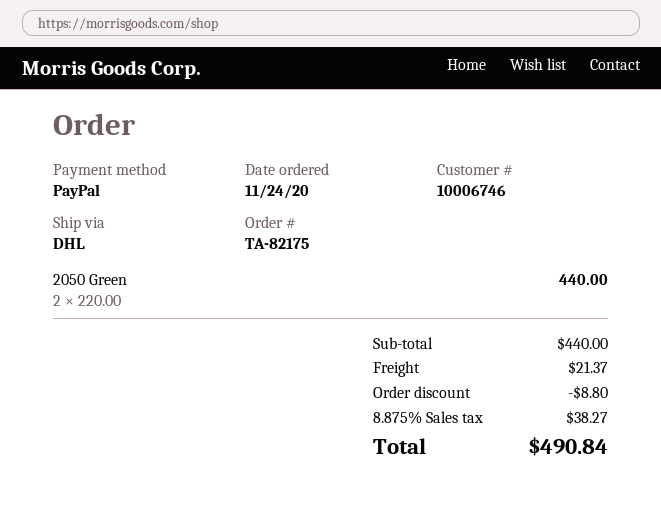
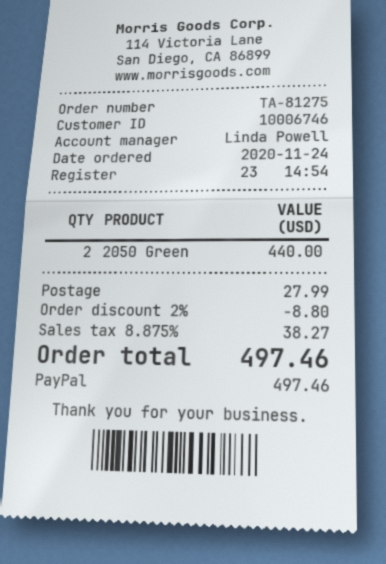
order number: TA-82175 -> TA-81275
shipping: 21.37 -> 27.99
total: 490.84 -> 497.46

